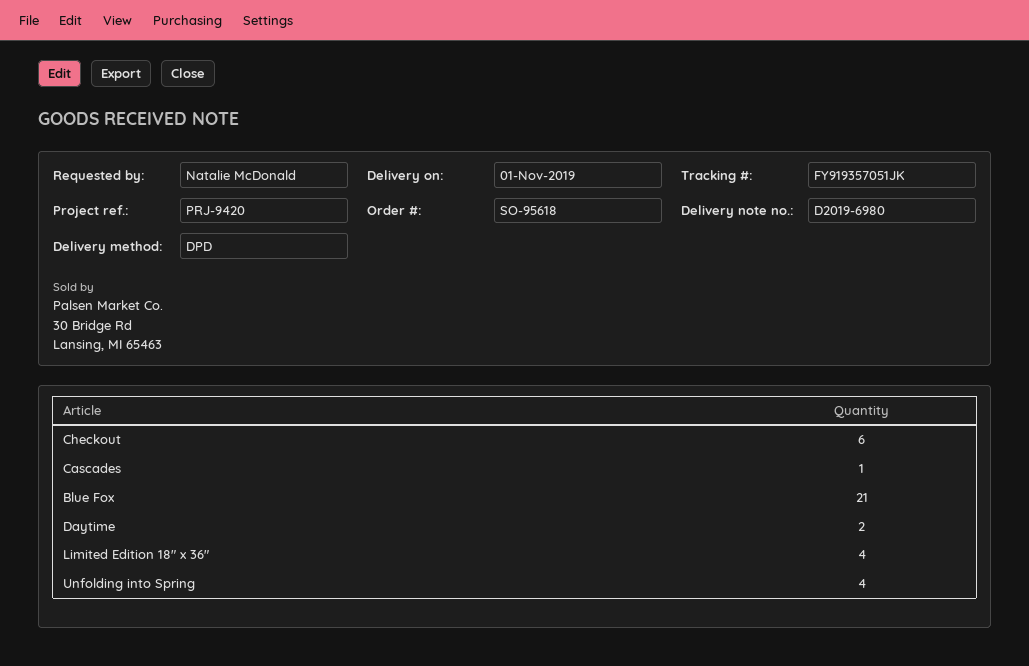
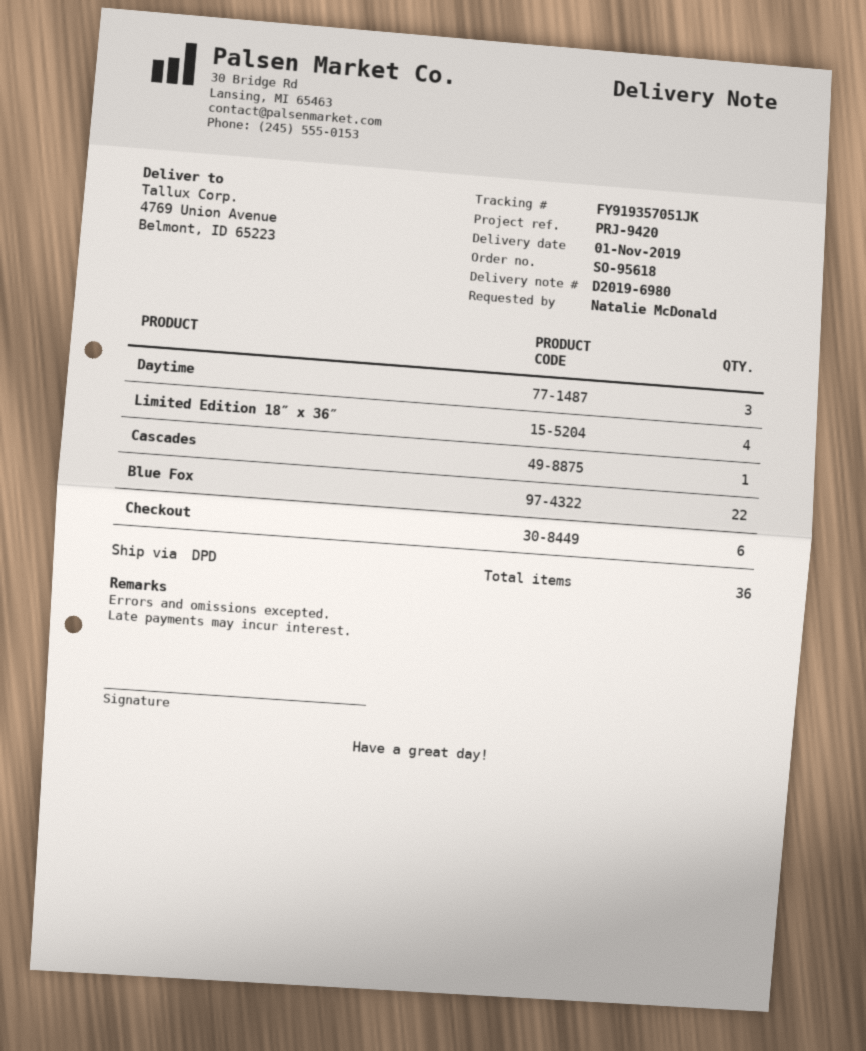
Blue Fox: 21 -> 22
Daytime: 2 -> 3
Unfolding into Spring: 4 -> none

